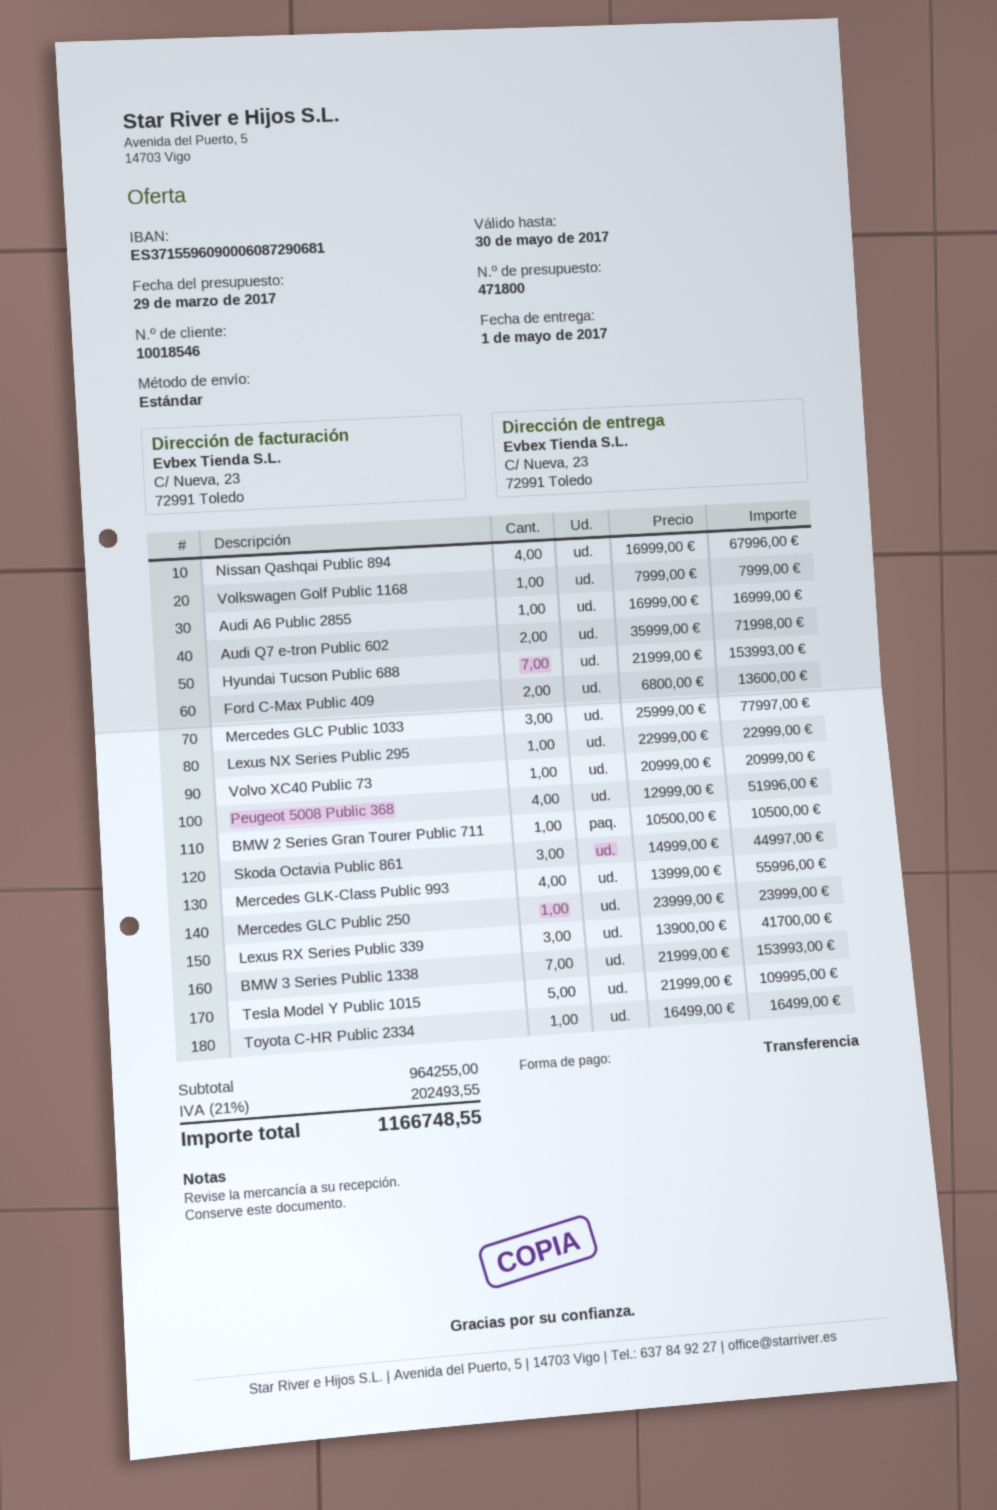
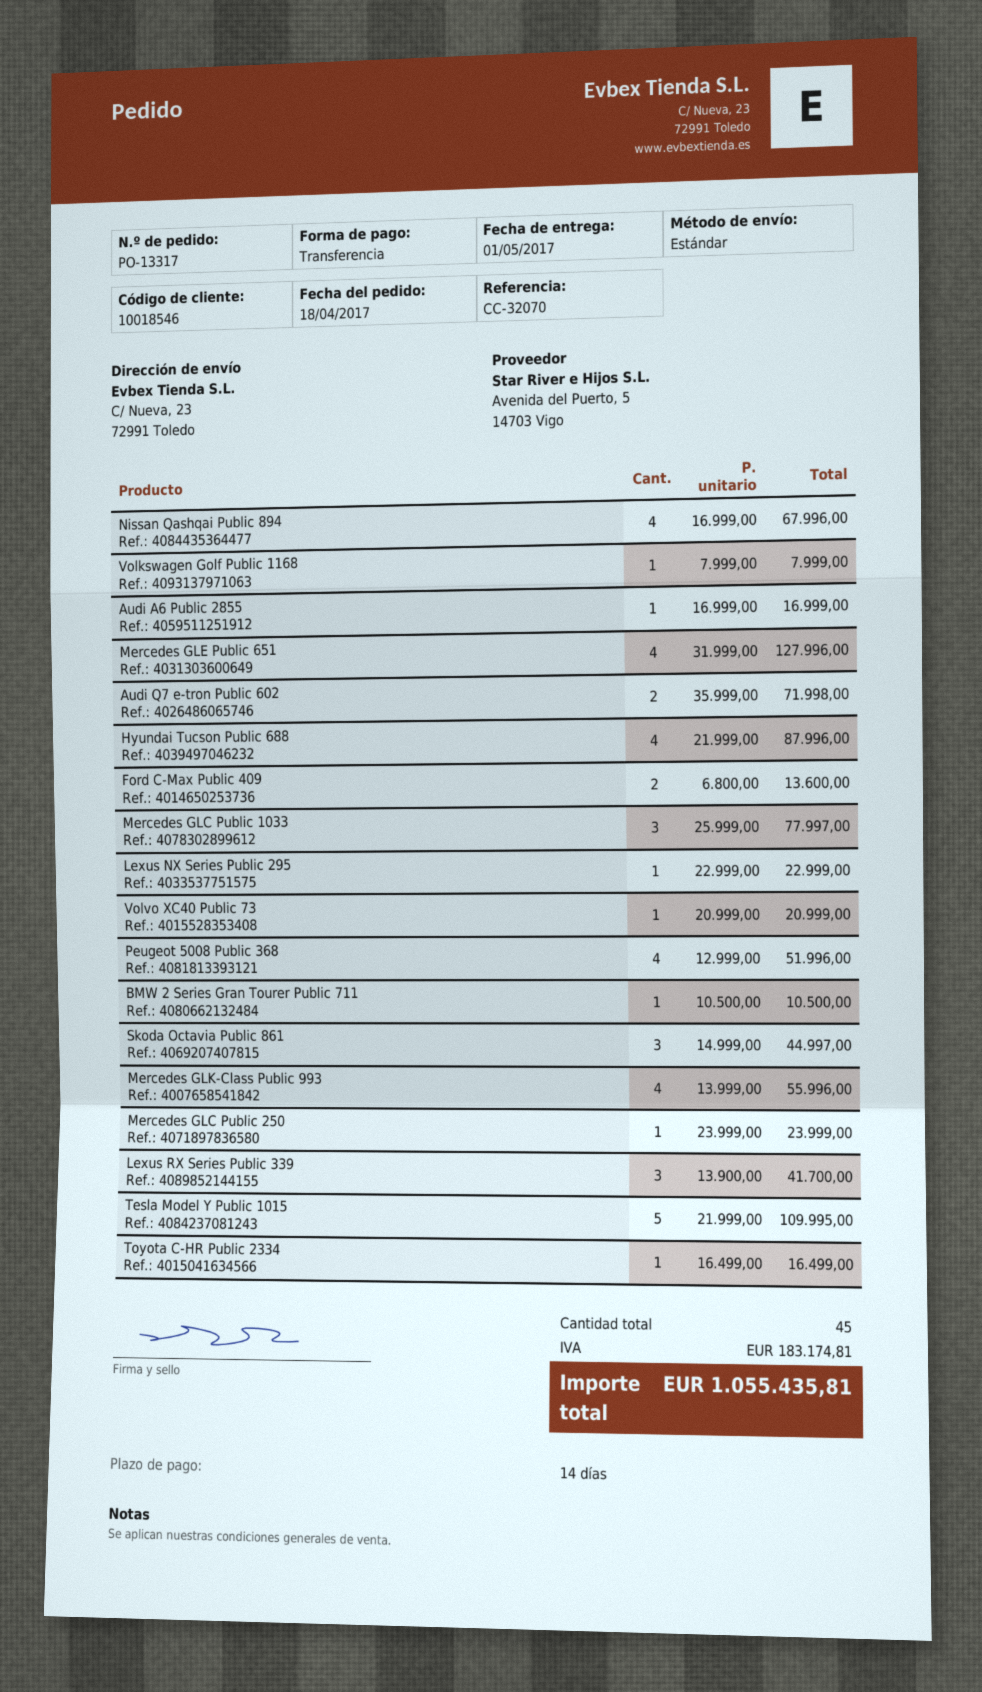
Hyundai Tucson Public 688: 7 x 21999.00 = 153993.00 -> 4 x 21999.00 = 87996.00
BMW 3 Series Public 1338: 7 x 21999.00 = 153993.00 -> none
Mercedes GLE Public 651: none -> 4 x 31999.00 = 127996.00
tax: 202493.55 -> 183174.81
total: 1166748.55 -> 1055435.81

